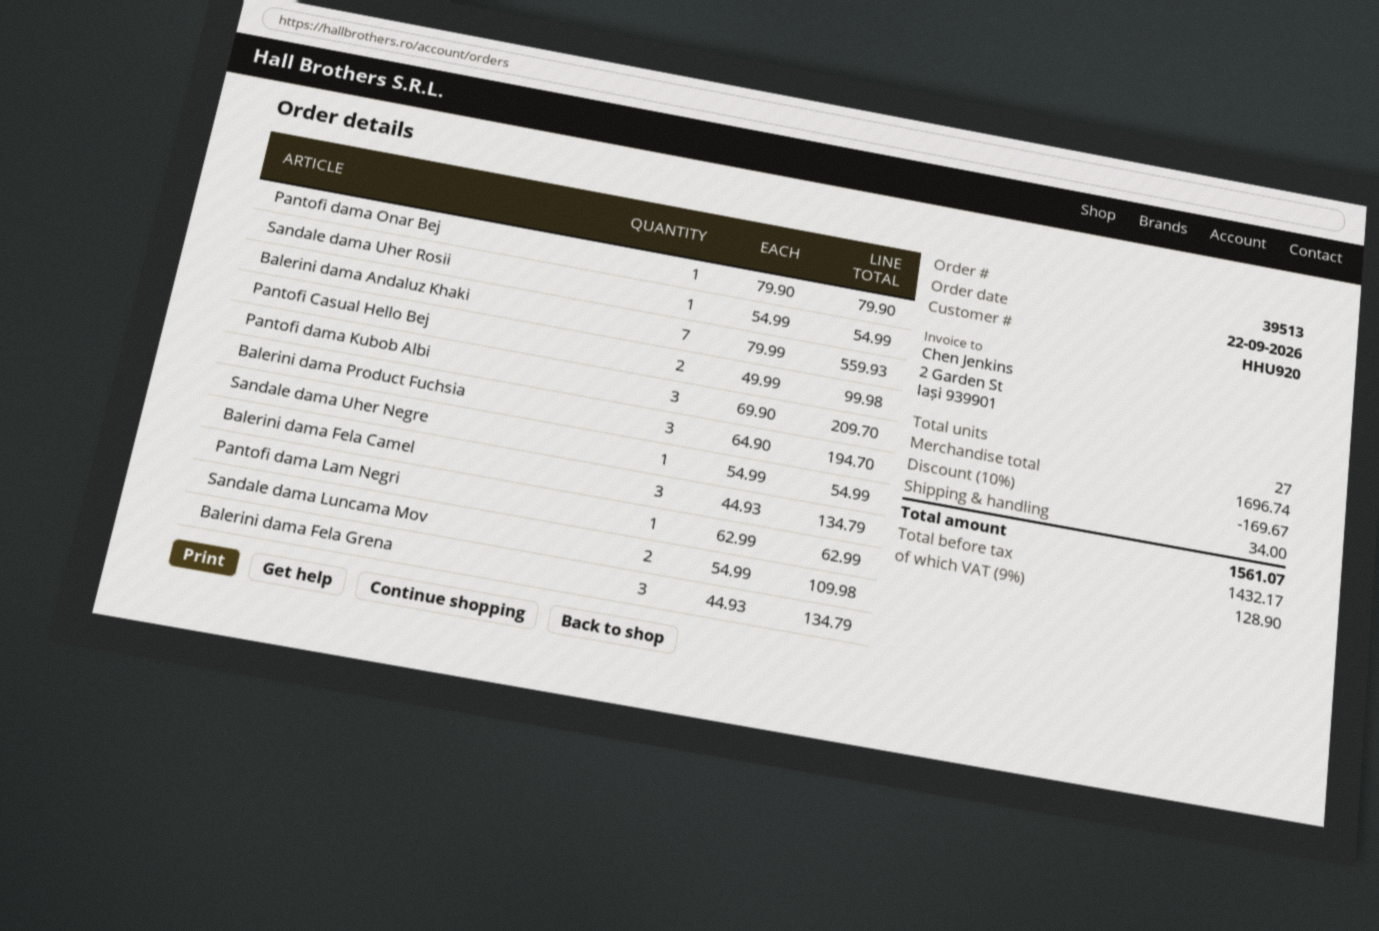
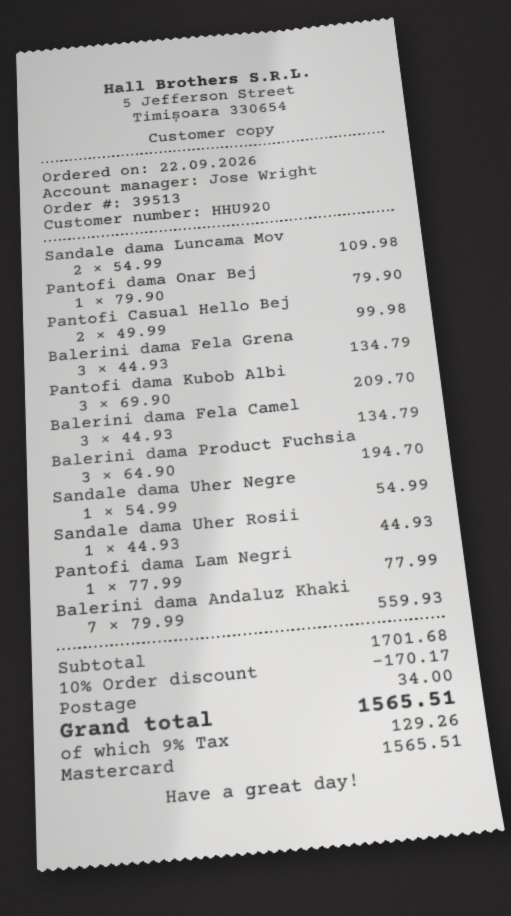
Sandale dama Uher Rosii: 1 x 54.99 = 54.99 -> 1 x 44.93 = 44.93
Pantofi dama Lam Negri: 1 x 62.99 = 62.99 -> 1 x 77.99 = 77.99
subtotal: 1696.74 -> 1701.68
discount: 10% = 169.67 -> 10% = 170.17
tax: 9% = 128.90 -> 9% = 129.26
total: 1561.07 -> 1565.51

